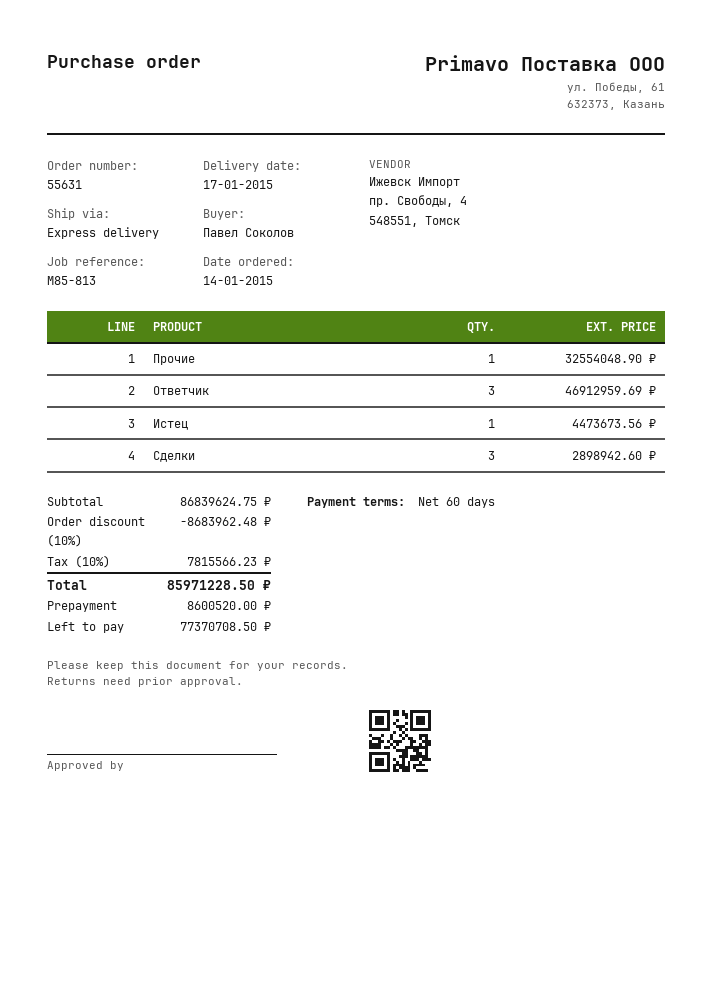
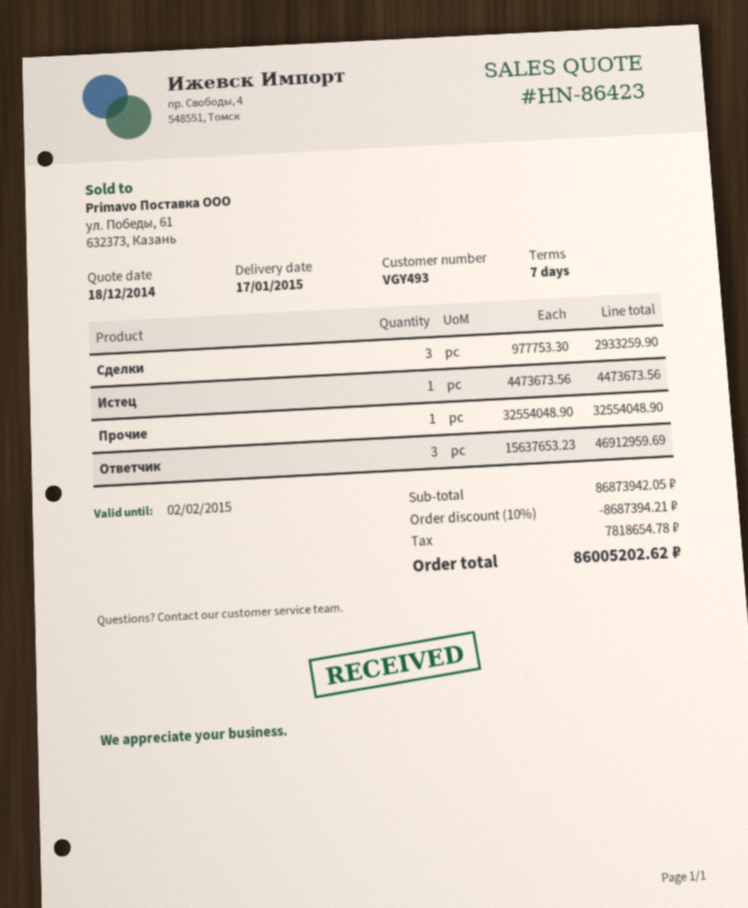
payment terms: 60 days -> 7 days
Сделки: 3 for 2898942.60 -> 3 for 2933259.90
subtotal: 86839624.75 -> 86873942.05
discount: 10% = 8683962.48 -> 10% = 8687394.21
tax: 7815566.23 -> 7818654.78
total: 85971228.50 -> 86005202.62

